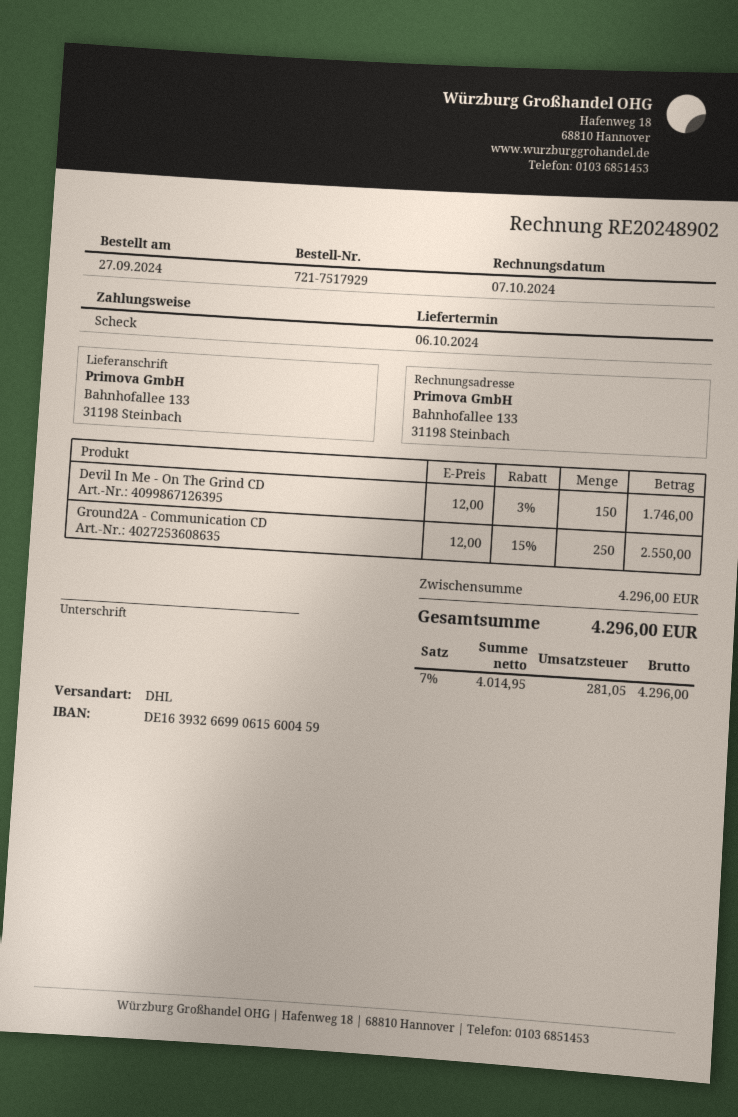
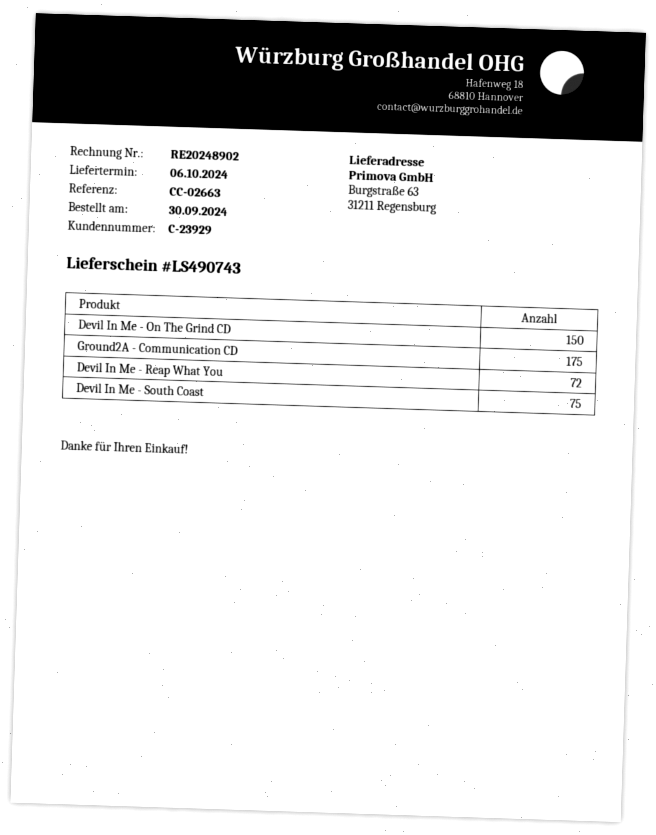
order date: 2024-09-27 -> 2024-09-30
ship to: Bahnhofallee 133, 31198 Steinbach -> Burgstraße 63, 31211 Regensburg
Ground2A - Communication CD: 250 -> 175
Devil In Me - Reap What You: none -> 72
Devil In Me - South Coast: none -> 75

